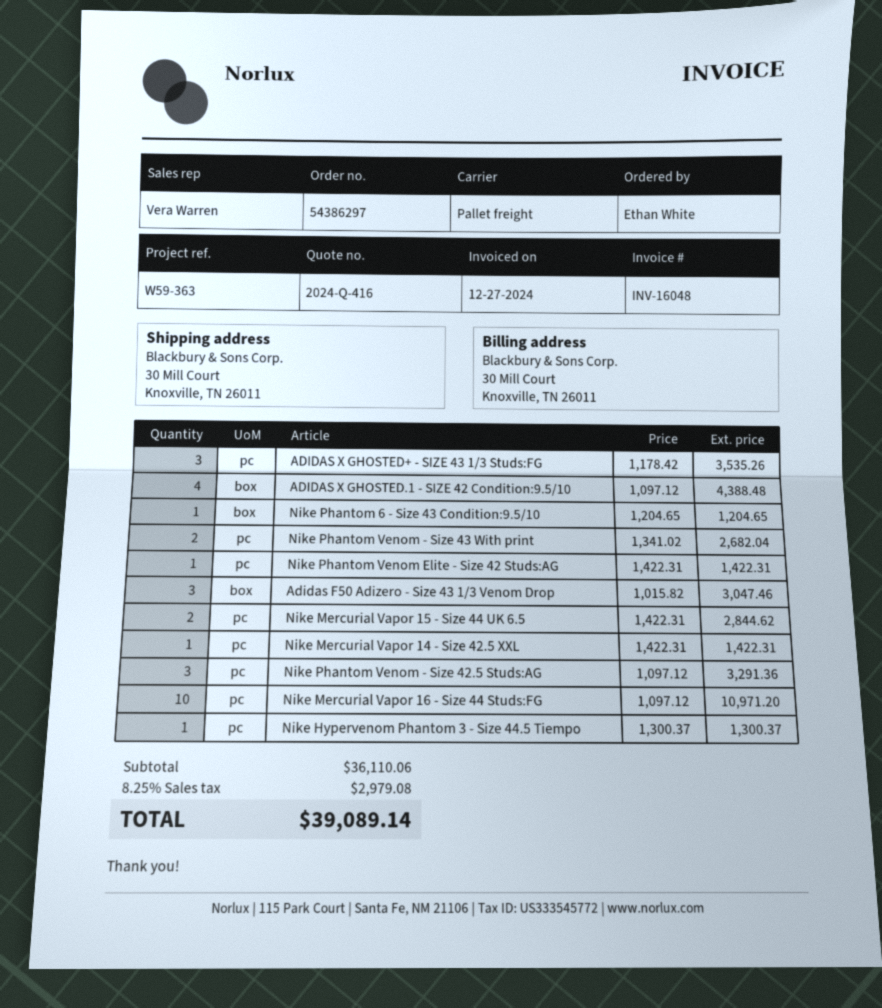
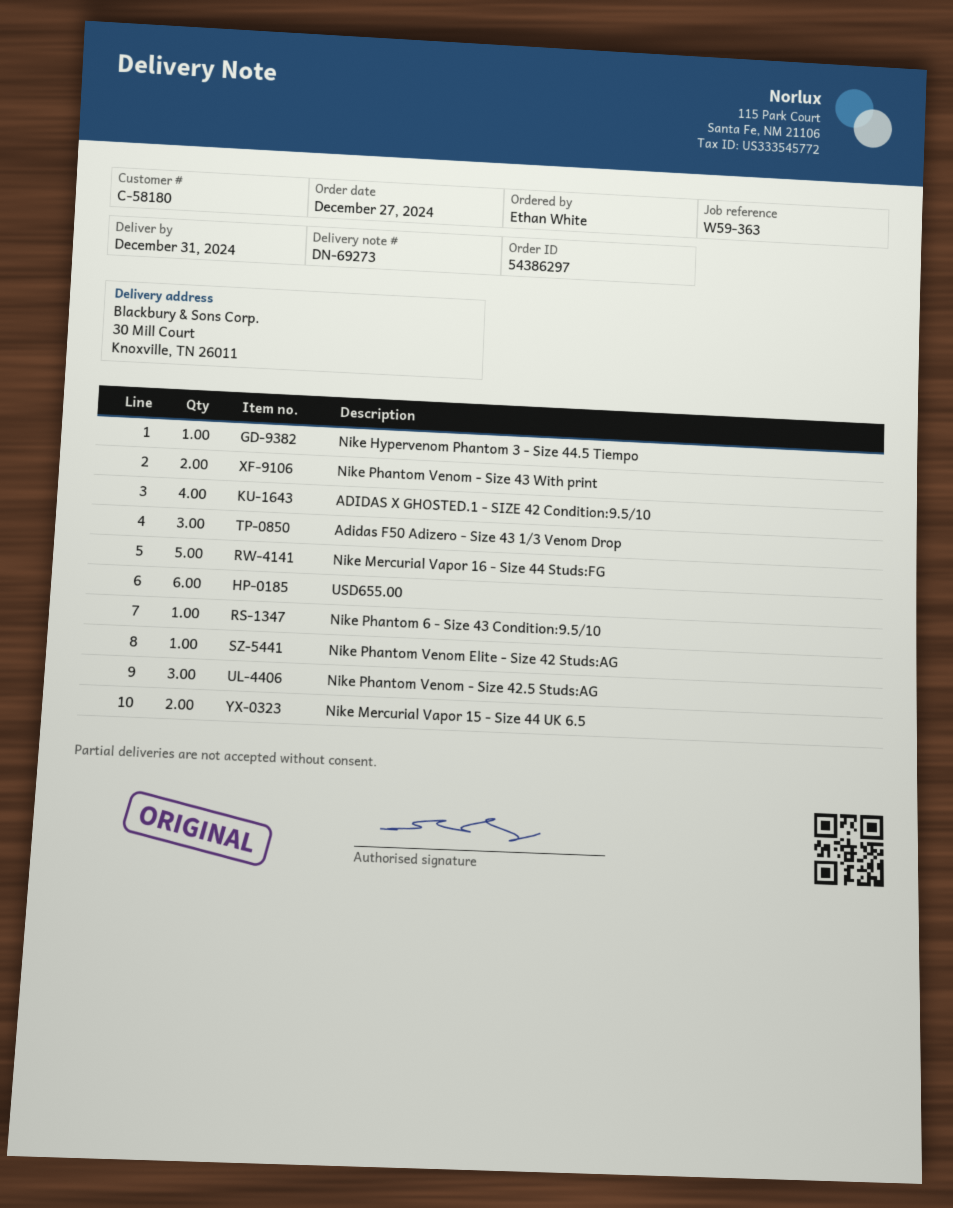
ADIDAS X GHOSTED+ - SIZE 43 1/3 Studs:FG: 3 -> none
Nike Mercurial Vapor 14 - Size 42.5 XXL: 1 -> none
Nike Mercurial Vapor 16 - Size 44 Studs:FG: 10 -> 5
USD655.00: none -> 6

